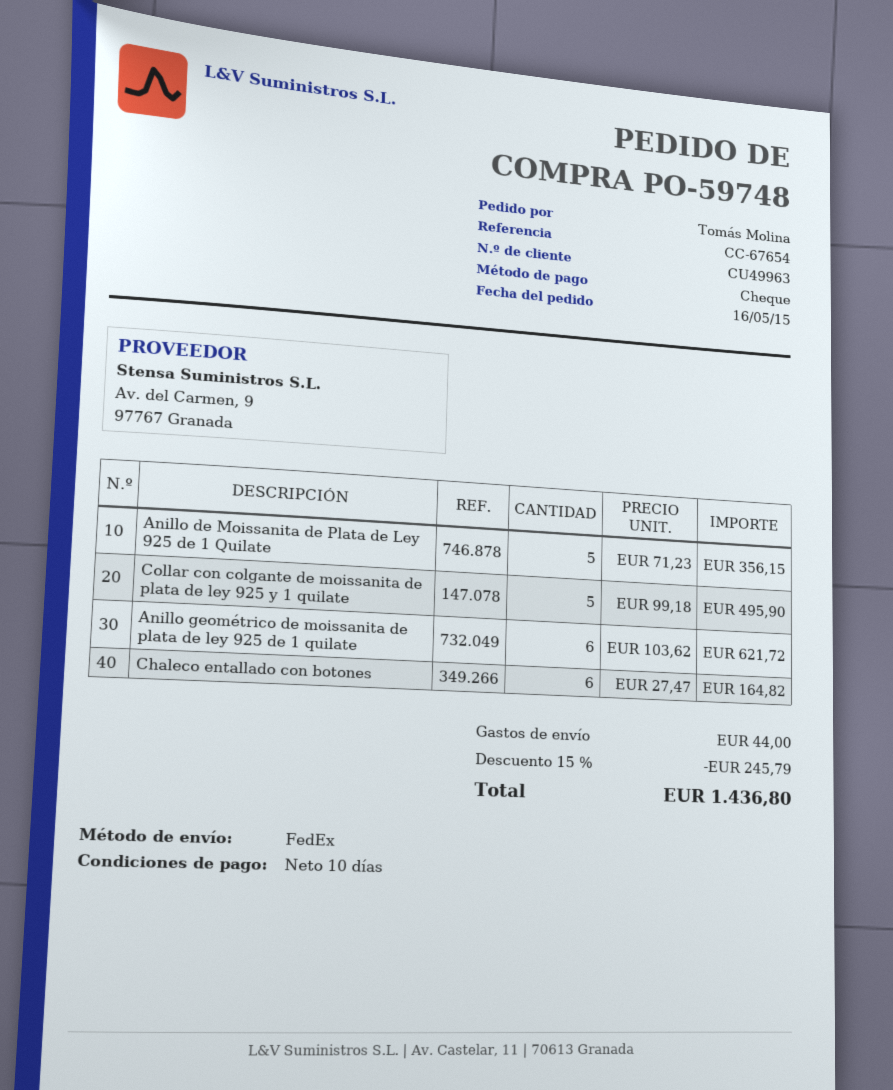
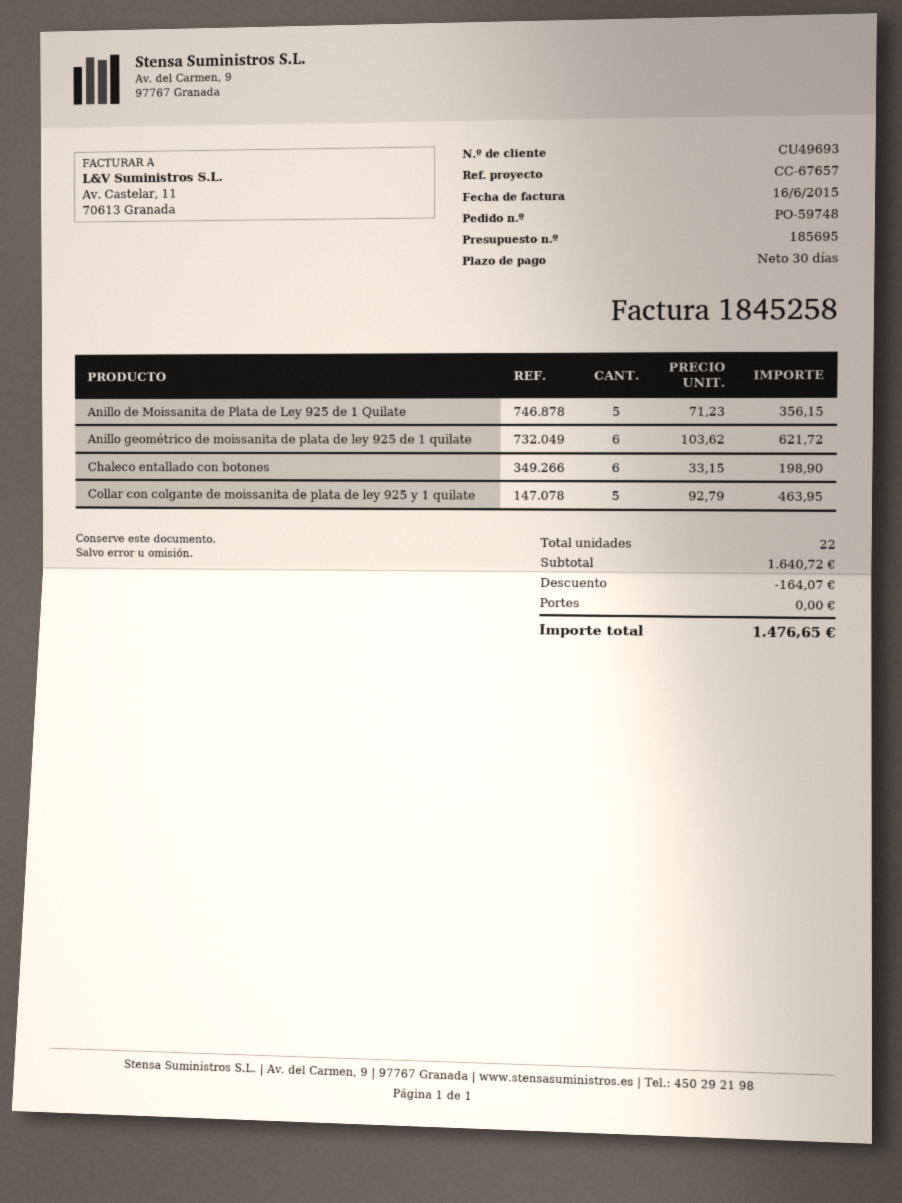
payment terms: 10 days -> 30 days
customer number: CU49963 -> CU49693
reference: CC-67654 -> CC-67657
Collar con colgante de moissanita de plata de ley 925 y 1 quilate: 5 x 99.18 = 495.90 -> 5 x 92.79 = 463.95
Chaleco entallado con botones: 6 x 27.47 = 164.82 -> 6 x 33.15 = 198.90
discount: 245.79 -> 164.07
shipping: 44.00 -> 0.00
total: 1436.80 -> 1476.65

